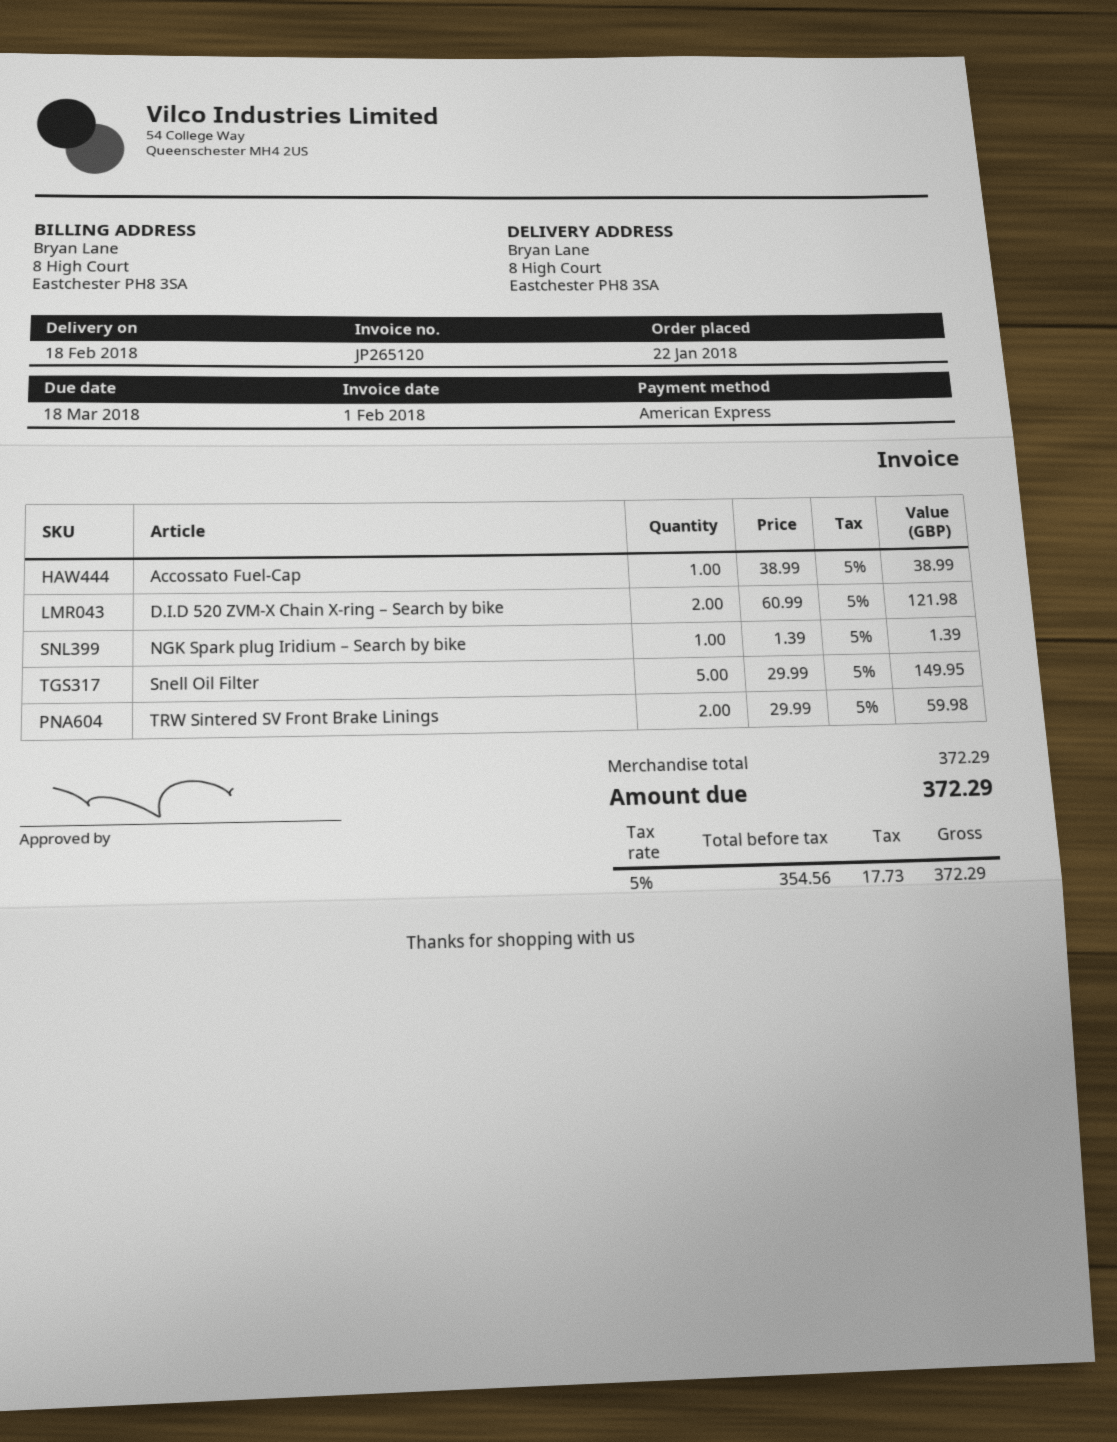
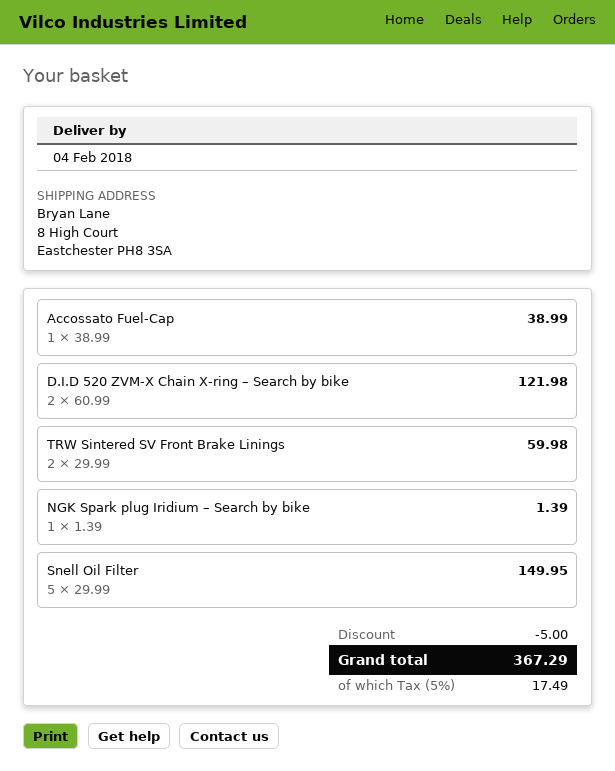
delivery date: 2018-02-18 -> 2018-02-04
discount: none -> 5.00
tax: 5% = 17.73 -> 5% = 17.49
total: 372.29 -> 367.29

